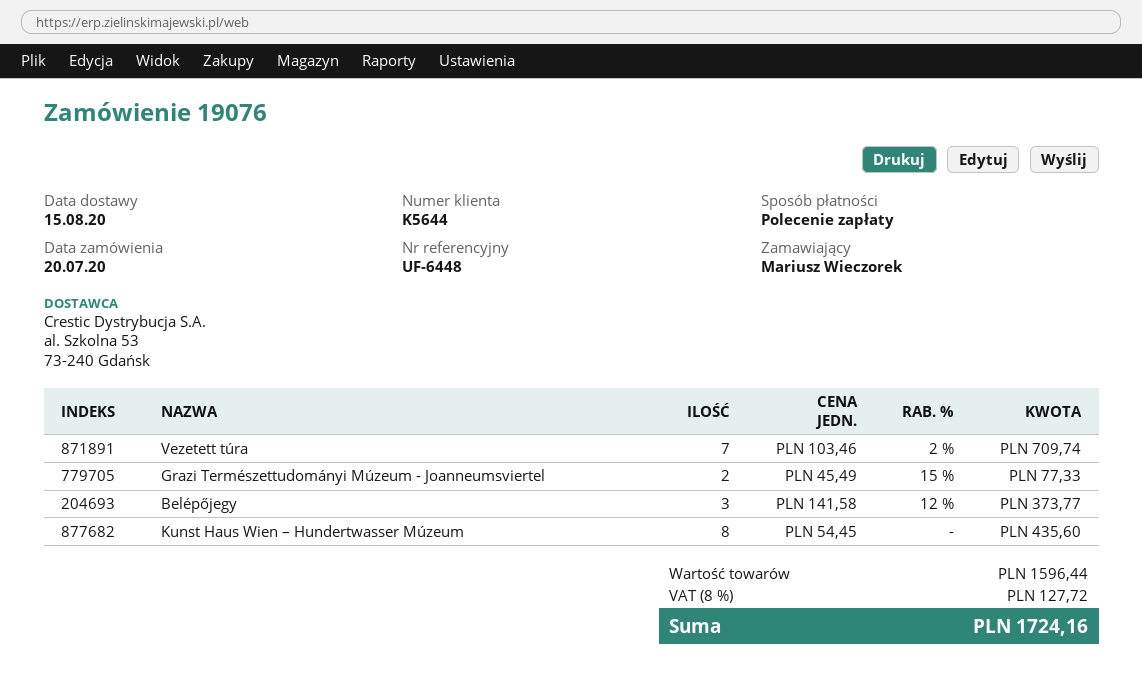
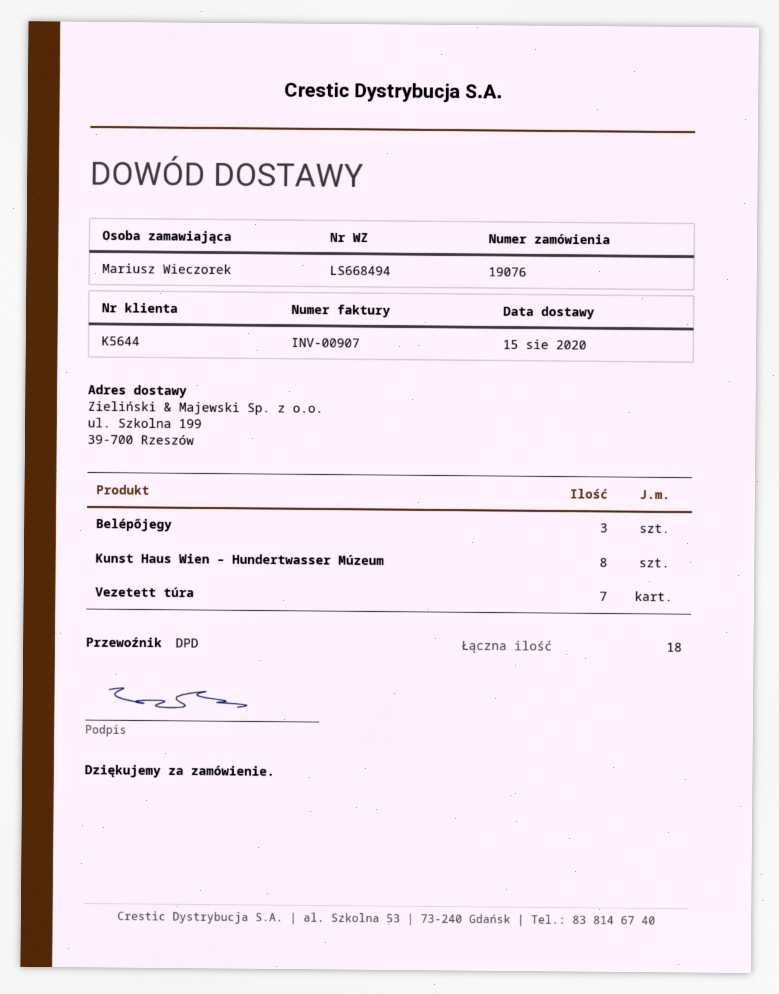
Grazi Természettudományi Múzeum - Joanneumsviertel: 2 -> none

